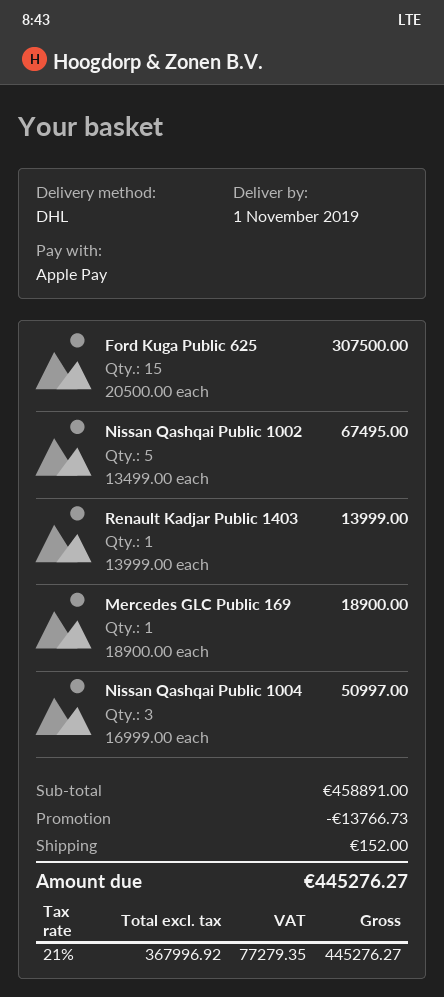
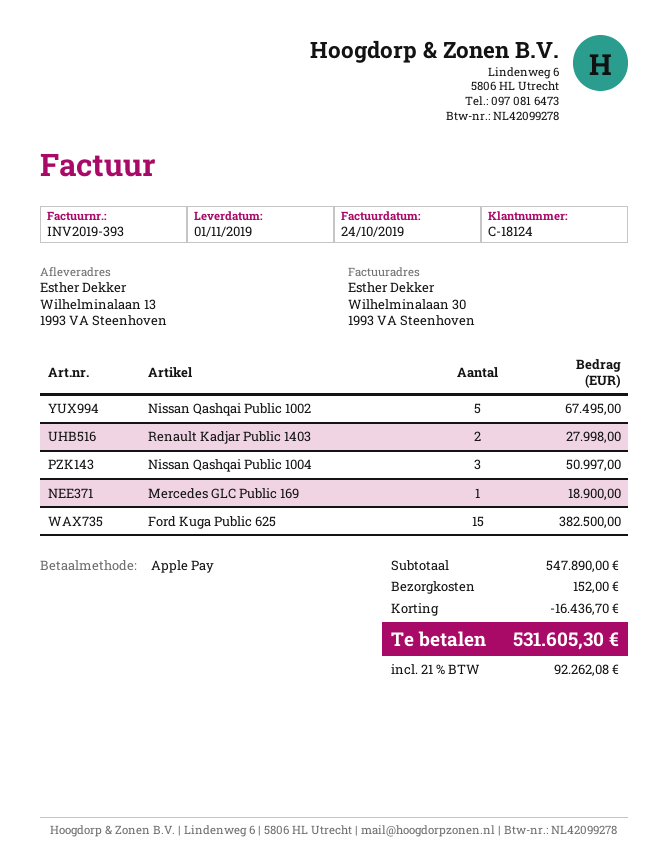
Ford Kuga Public 625: 15 for 307500.00 -> 15 for 382500.00
Renault Kadjar Public 1403: 1 for 13999.00 -> 2 for 27998.00
subtotal: 458891.00 -> 547890.00
discount: 13766.73 -> 16436.70
tax: 21% = 77279.35 -> 21% = 92262.08
total: 445276.27 -> 531605.30

